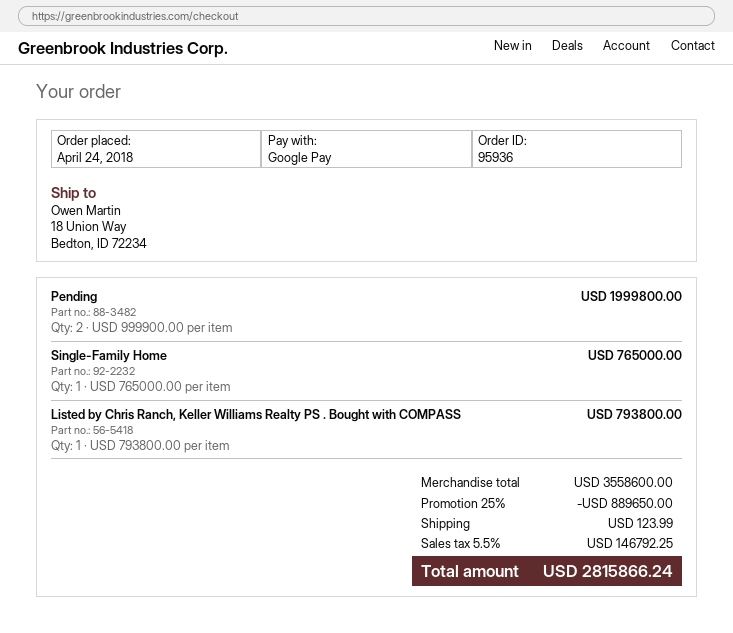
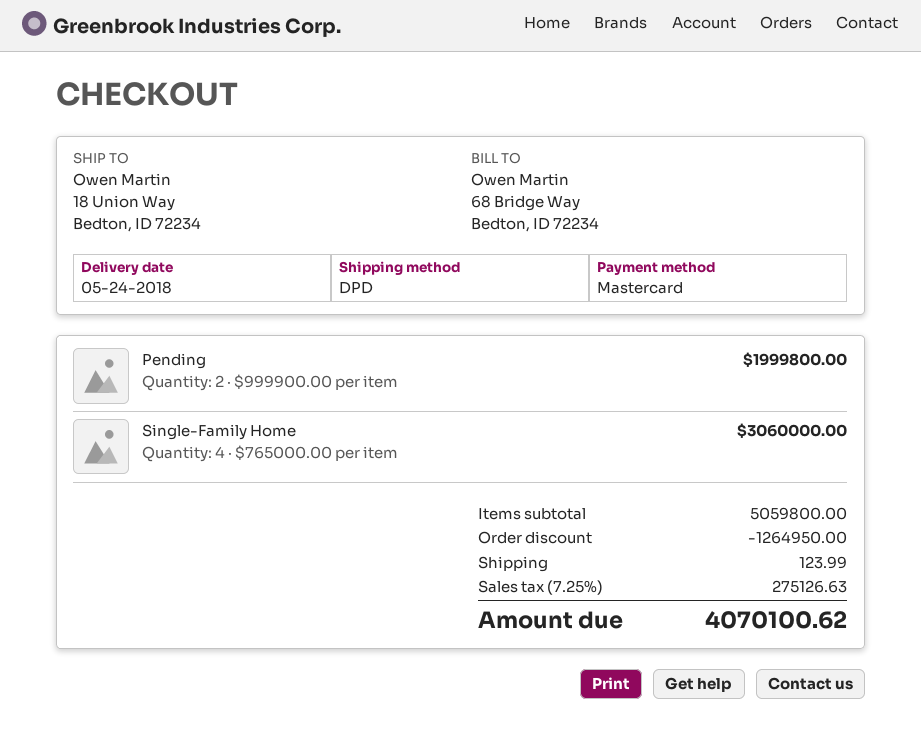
payment method: Google Pay -> Mastercard
Single-Family Home: 1 x 765000.00 = 765000.00 -> 4 x 765000.00 = 3060000.00
Listed by Chris Ranch, Keller Williams Realty PS . Bought with COMPASS: 1 x 793800.00 = 793800.00 -> none
subtotal: 3558600.00 -> 5059800.00
discount: 889650.00 -> 1264950.00
tax: 5.5% = 146792.25 -> 7.25% = 275126.63
total: 2815866.24 -> 4070100.62

